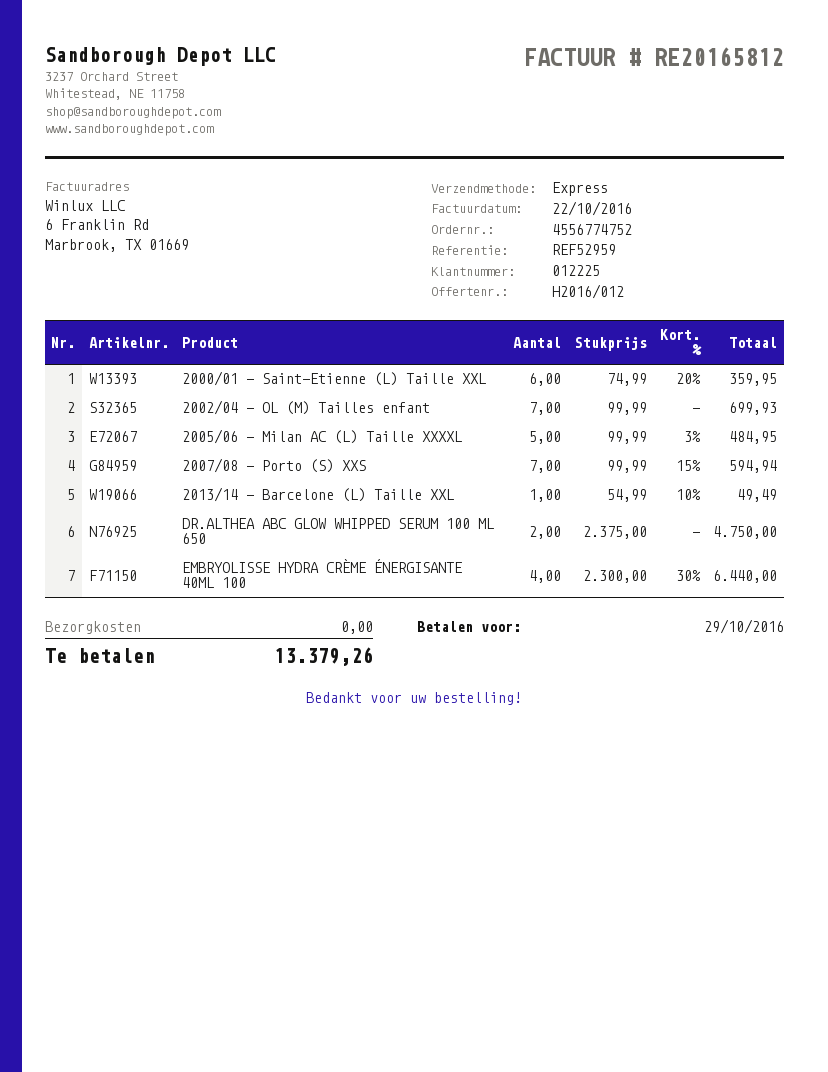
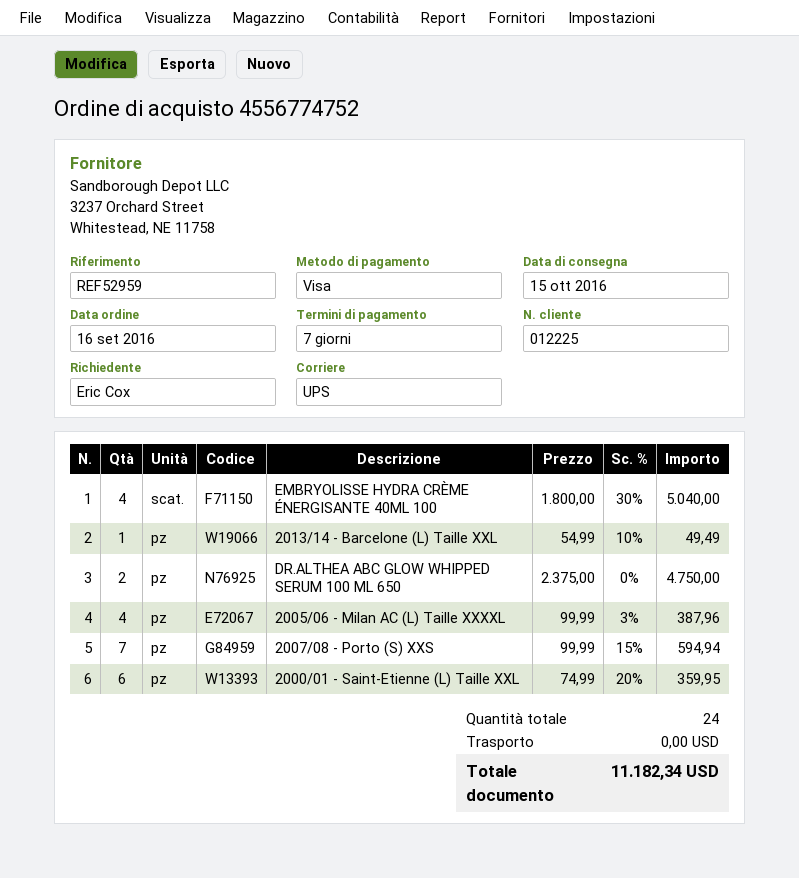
shipping method: express -> UPS
2002/04 - OL (M) Tailles enfant: 7 x 99.99 = 699.93 -> none
2005/06 - Milan AC (L) Taille XXXXL: 5 x 99.99 - 3% = 484.95 -> 4 x 99.99 - 3% = 387.96
EMBRYOLISSE HYDRA CRÈME ÉNERGISANTE 40ML 100: 4 x 2300.00 - 30% = 6440.00 -> 4 x 1800.00 - 30% = 5040.00
total: 13379.26 -> 11182.34

